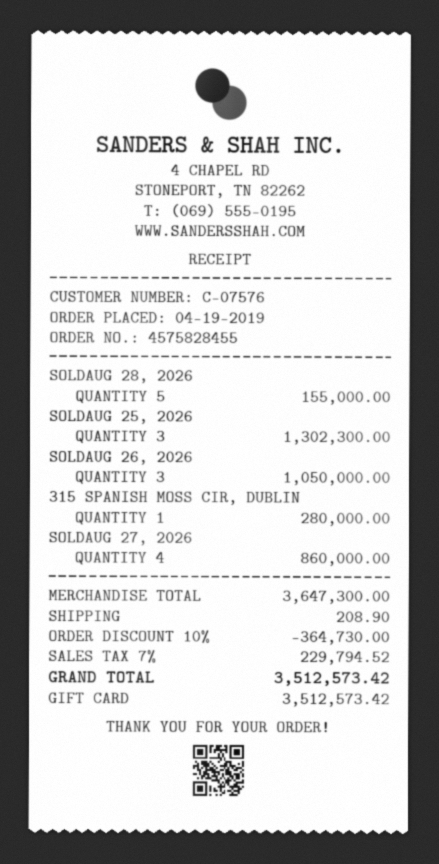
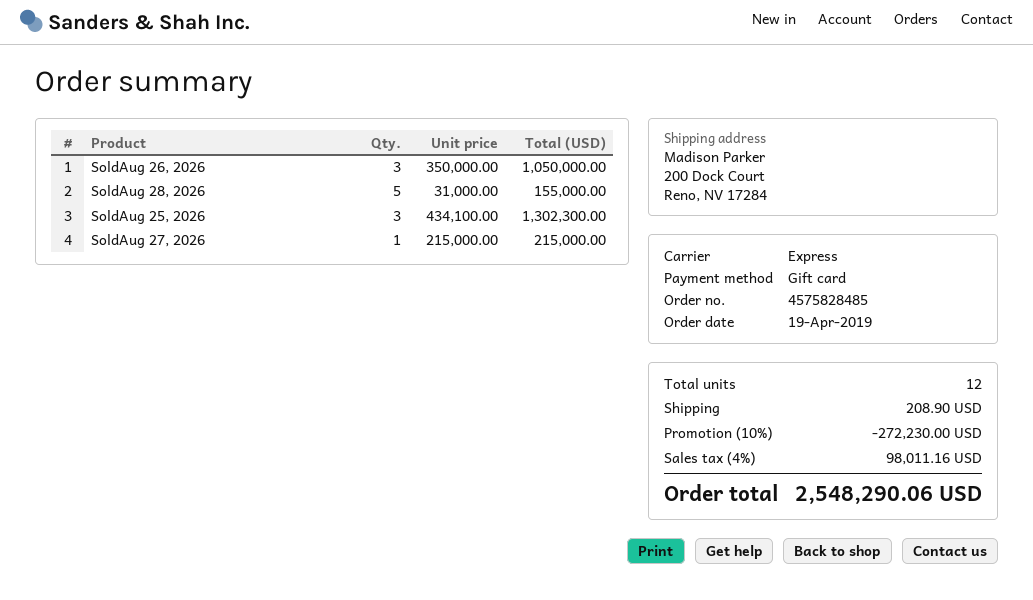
order number: 4575828455 -> 4575828485
315 SPANISH MOSS CIR, DUBLIN: 1 for 280000.00 -> none
SOLDAUG 27, 2026: 4 for 860000.00 -> 1 for 215000.00
discount: 10% = 364730.00 -> 10% = 272230.00
tax: 7% = 229794.52 -> 4% = 98011.16
total: 3512573.42 -> 2548290.06

